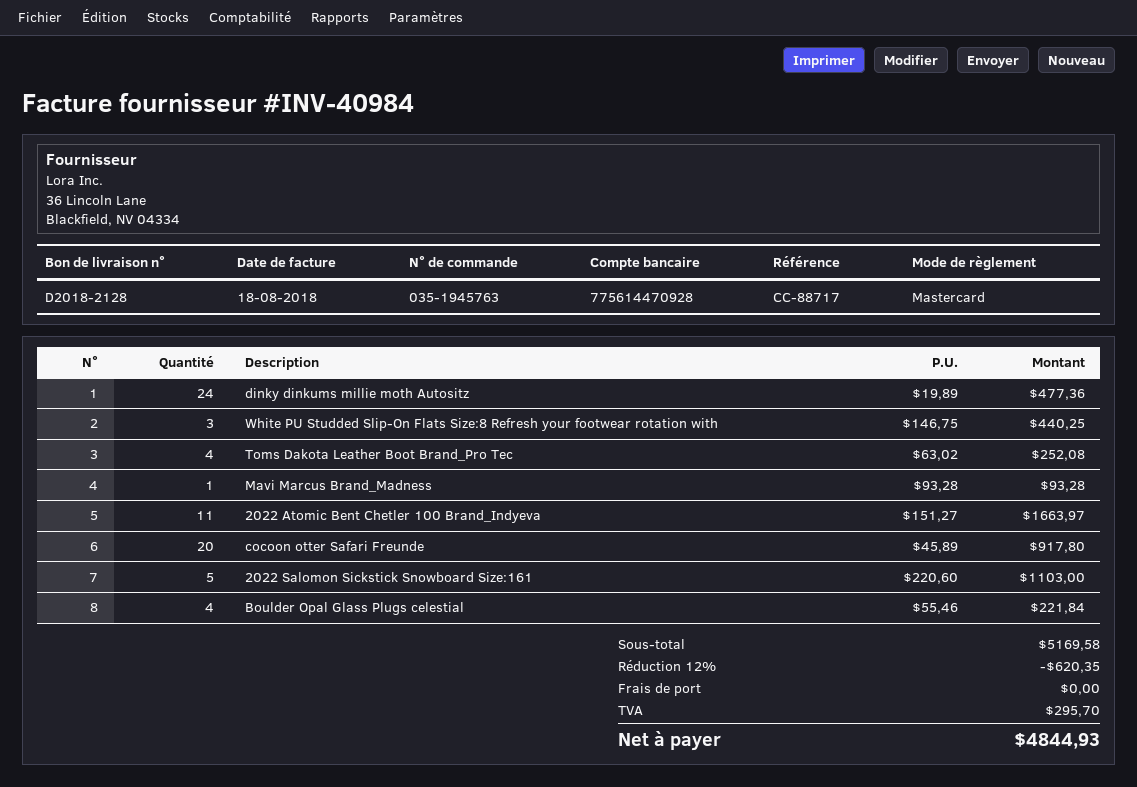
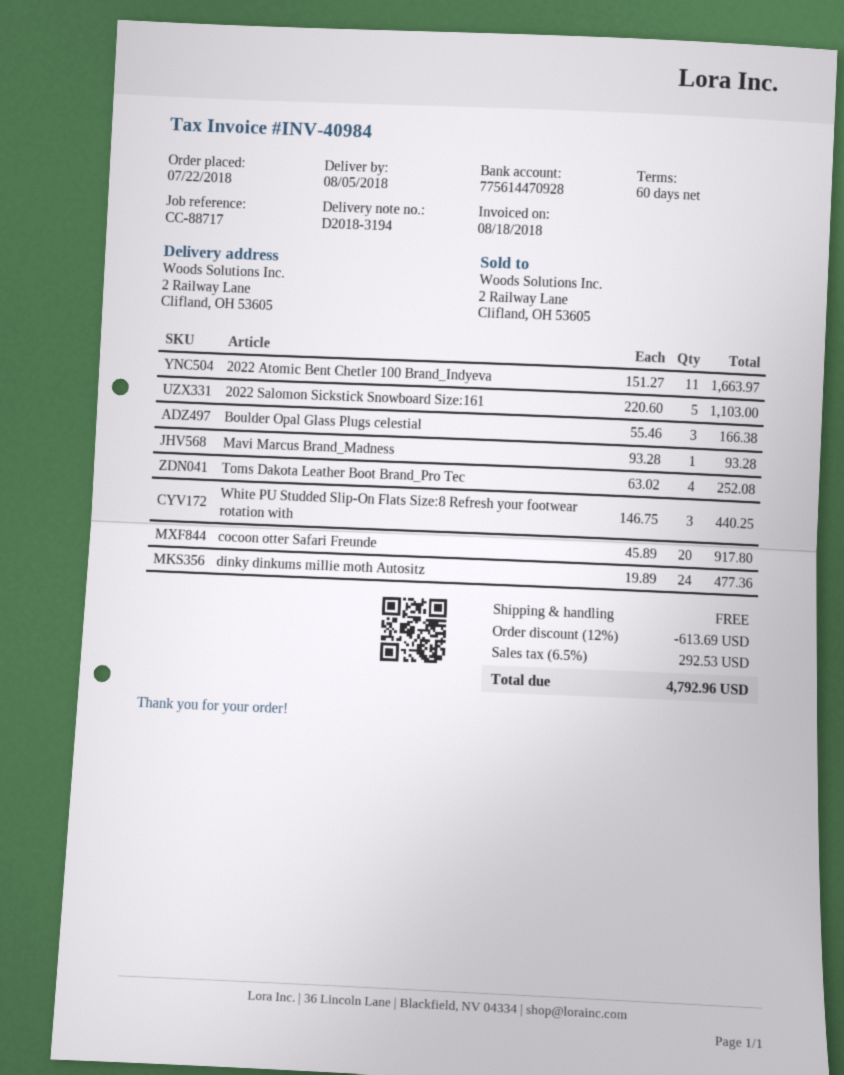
delivery note number: D2018-2128 -> D2018-3194
Boulder Opal Glass Plugs celestial: 4 x 55.46 = 221.84 -> 3 x 55.46 = 166.38
discount: 12% = 620.35 -> 12% = 613.69
tax: 295.70 -> 292.53
total: 4844.93 -> 4792.96

